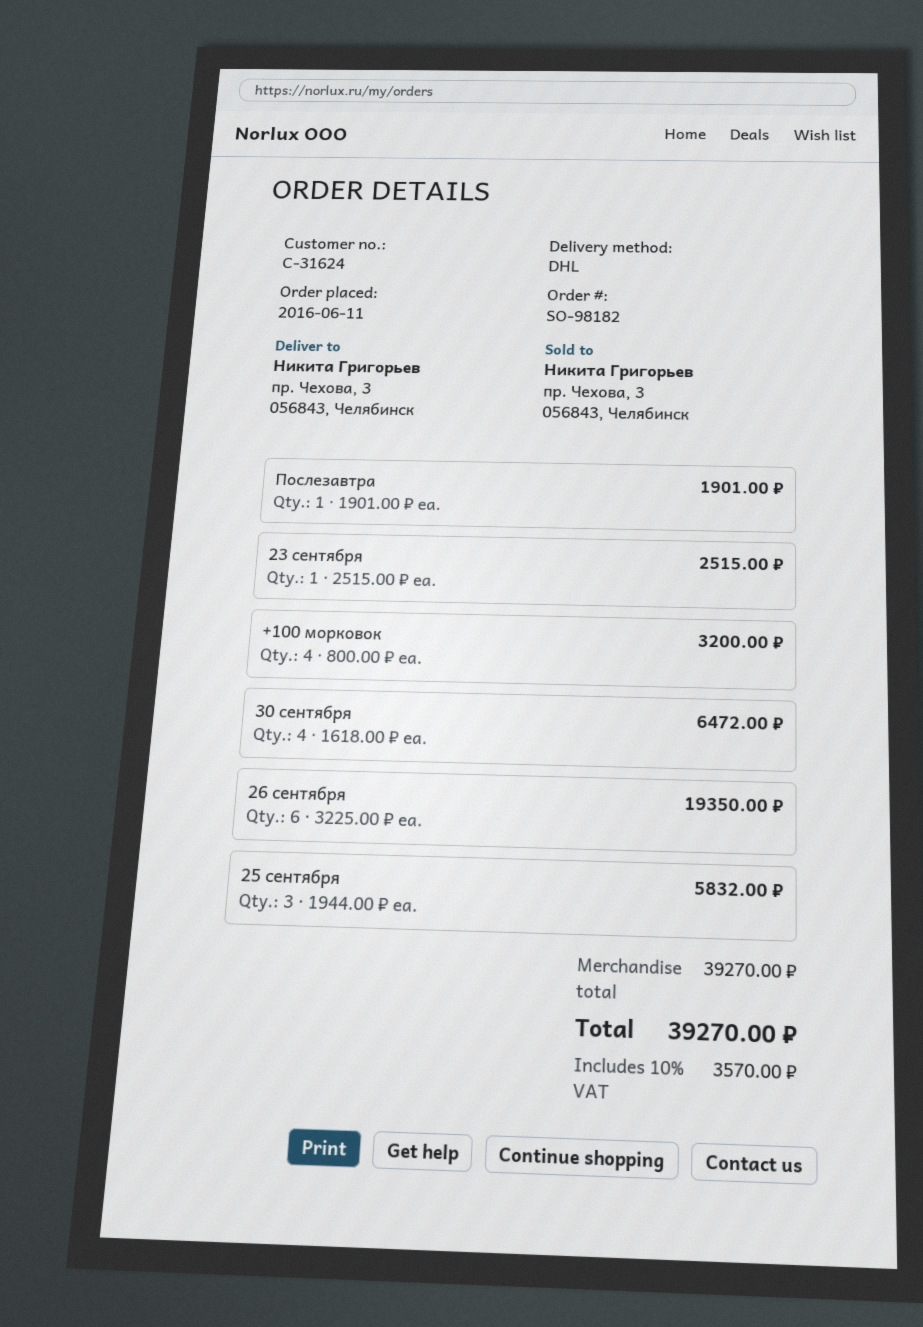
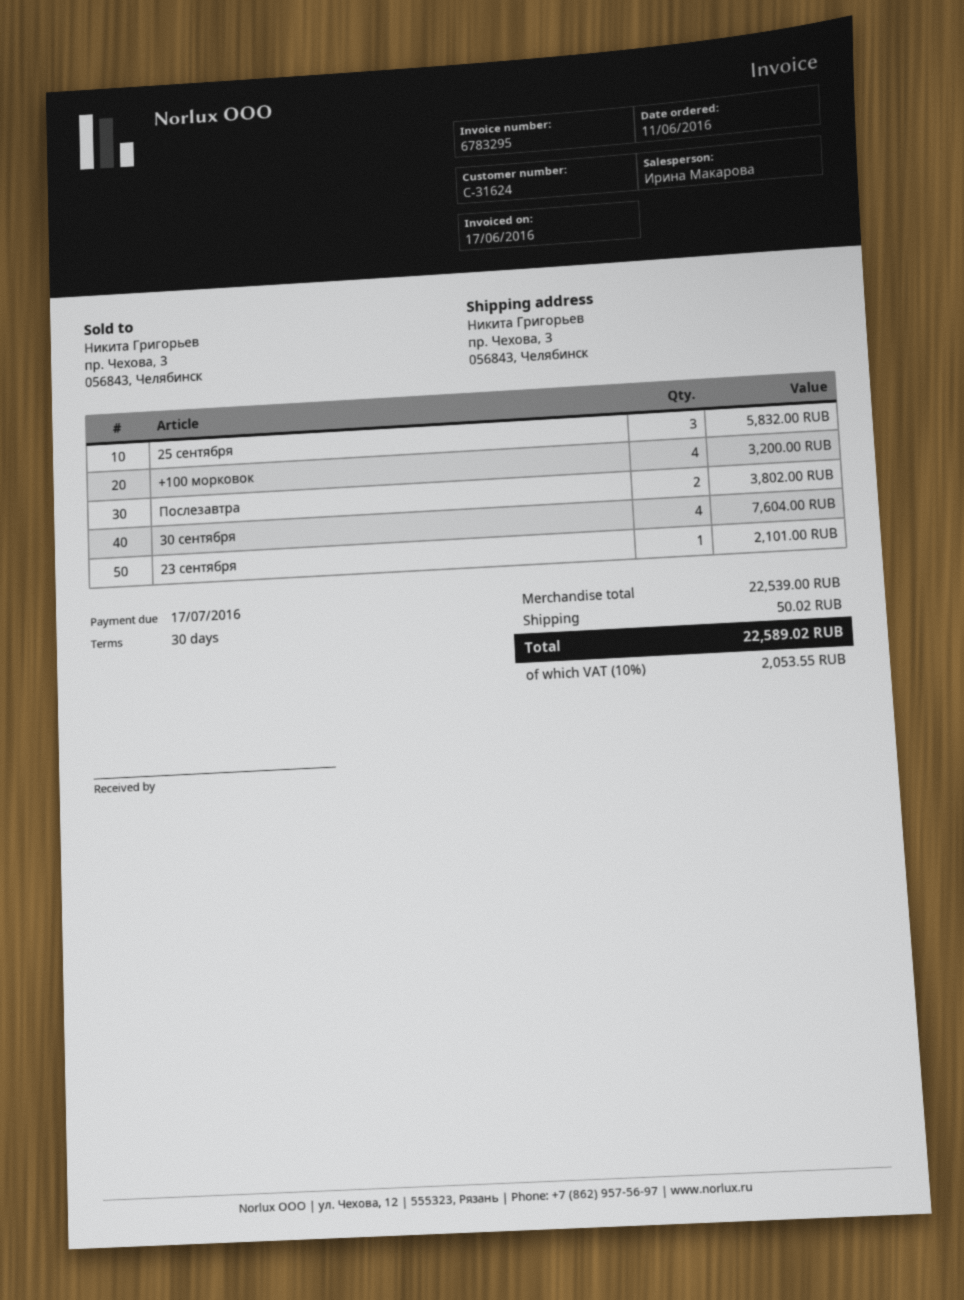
Послезавтра: 1 for 1901.00 -> 2 for 3802.00
23 сентября: 1 for 2515.00 -> 1 for 2101.00
30 сентября: 4 for 6472.00 -> 4 for 7604.00
26 сентября: 6 for 19350.00 -> none
subtotal: 39270.00 -> 22539.00
shipping: none -> 50.02
tax: 10% = 3570.00 -> 10% = 2053.55
total: 39270.00 -> 22589.02

